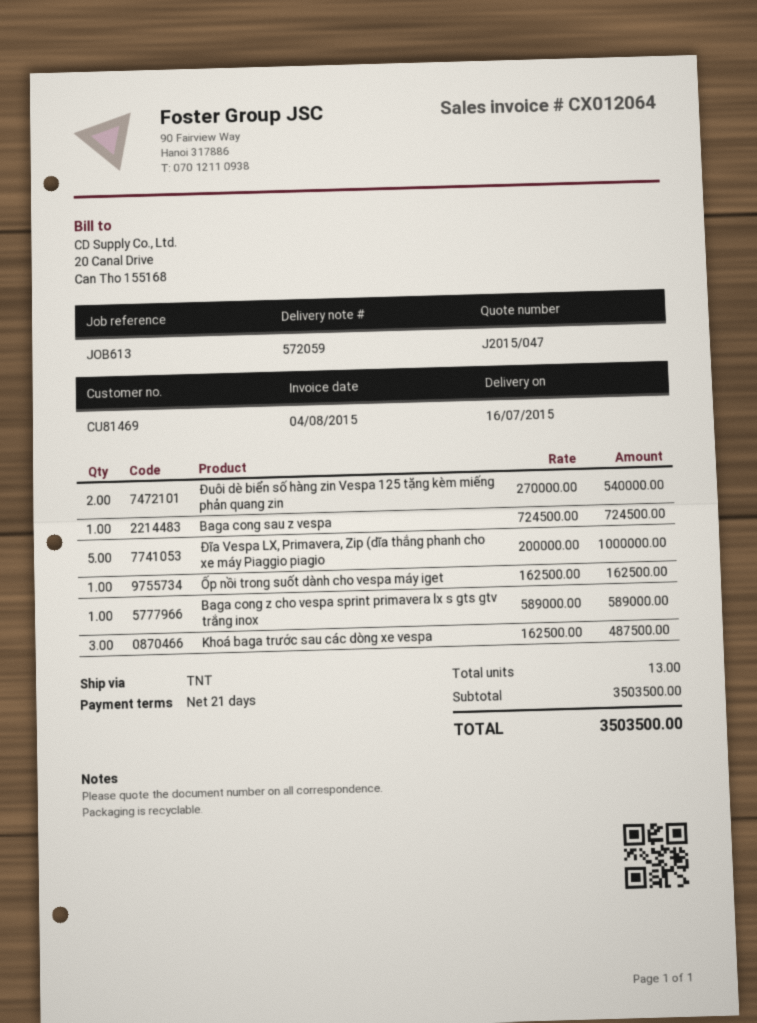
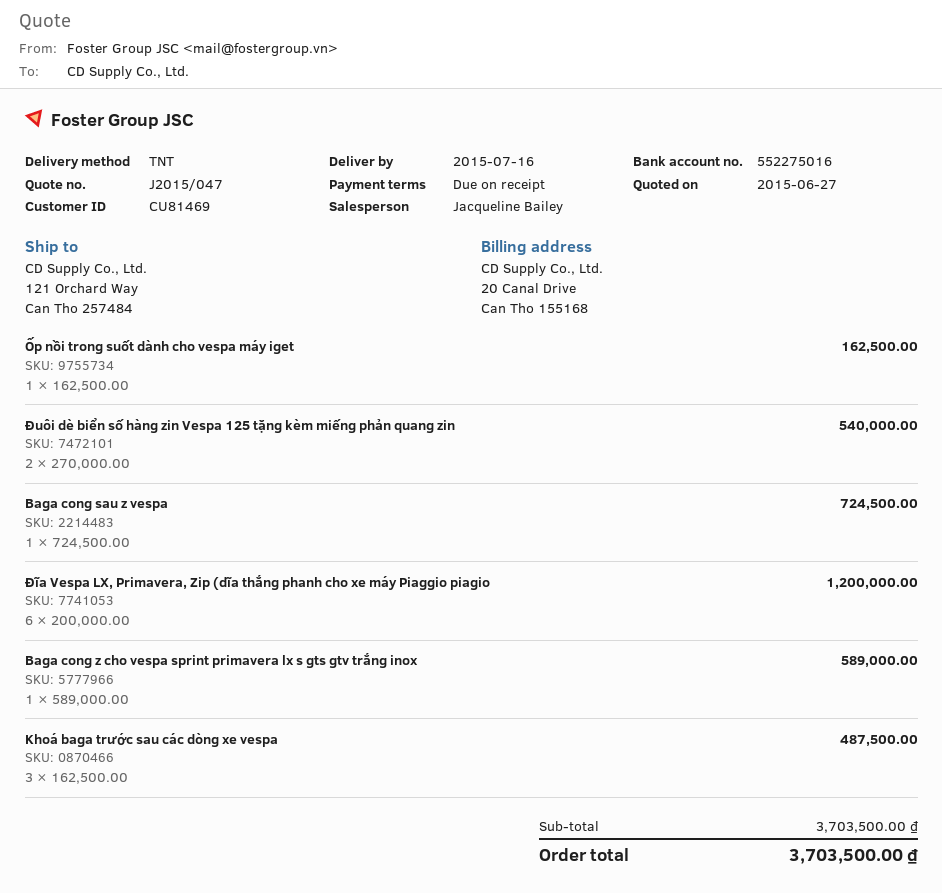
payment terms: 21 days -> on receipt
Đĩa Vespa LX, Primavera, Zip (dĩa thắng phanh cho xe máy Piaggio piagio: 5 x 200000.00 = 1000000.00 -> 6 x 200000.00 = 1200000.00
subtotal: 3503500.00 -> 3703500.00
total: 3503500.00 -> 3703500.00

